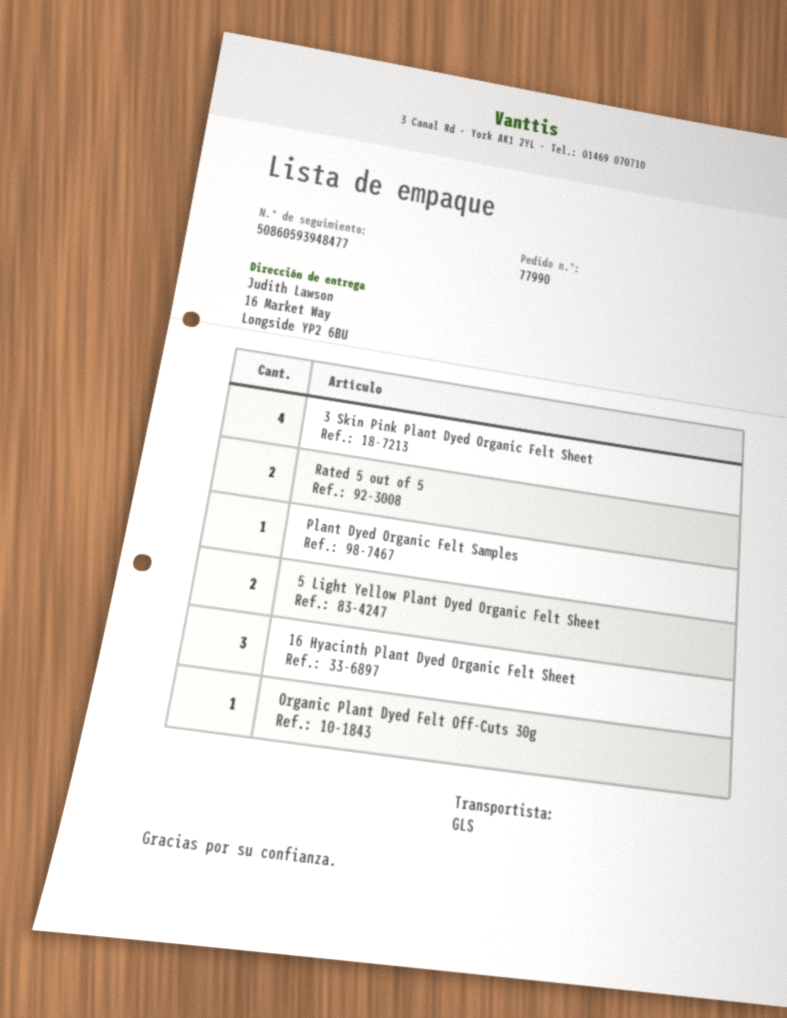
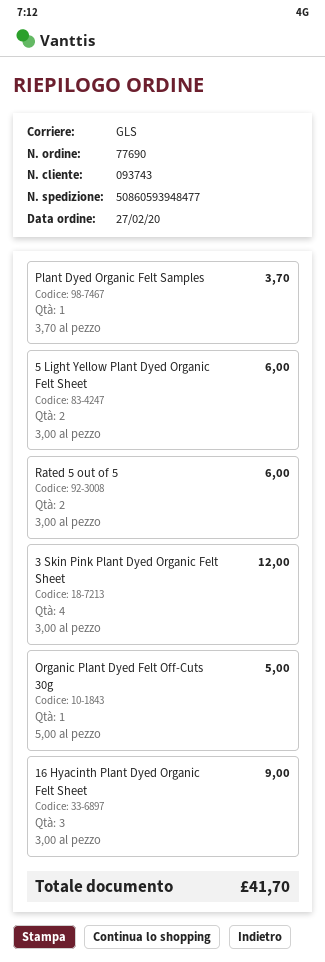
order number: 77990 -> 77690

